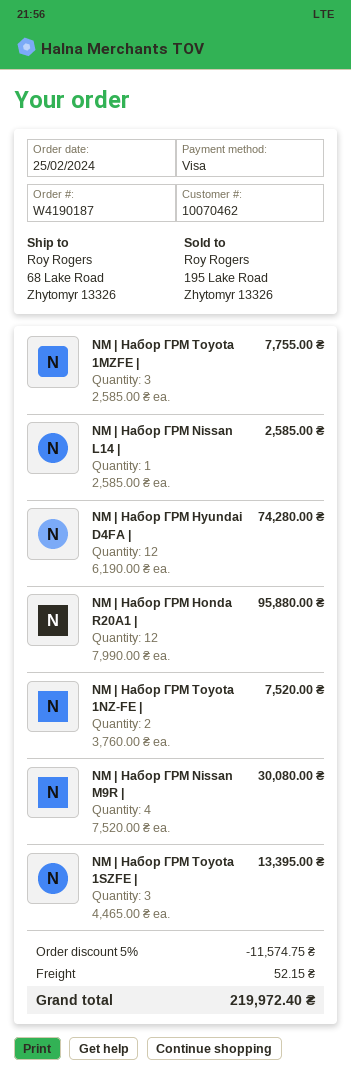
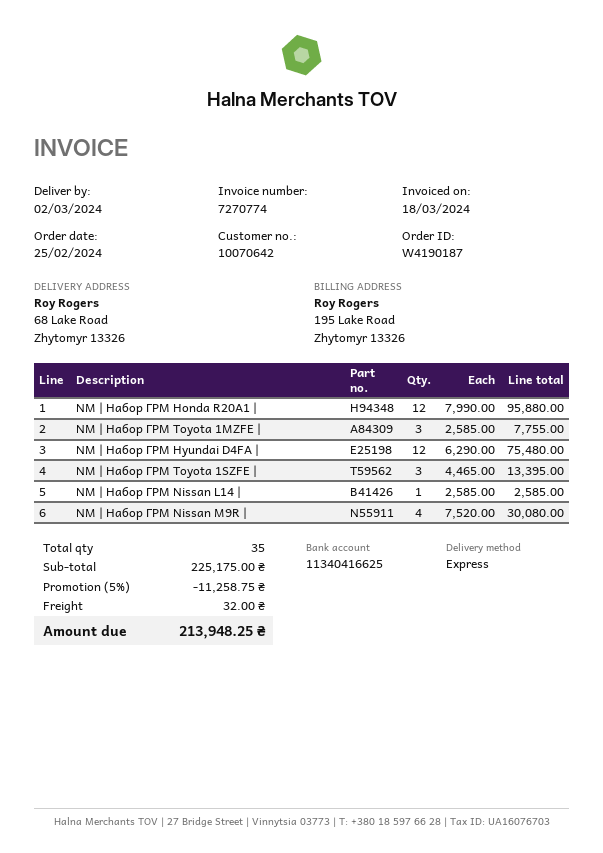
customer number: 10070462 -> 10070642
NM | Набор ГРМ Hyundai D4FA |: 12 x 6190.00 = 74280.00 -> 12 x 6290.00 = 75480.00
NM | Набор ГРМ Toyota 1NZ-FE |: 2 x 3760.00 = 7520.00 -> none
discount: 5% = 11574.75 -> 5% = 11258.75
shipping: 52.15 -> 32.00
total: 219972.40 -> 213948.25

